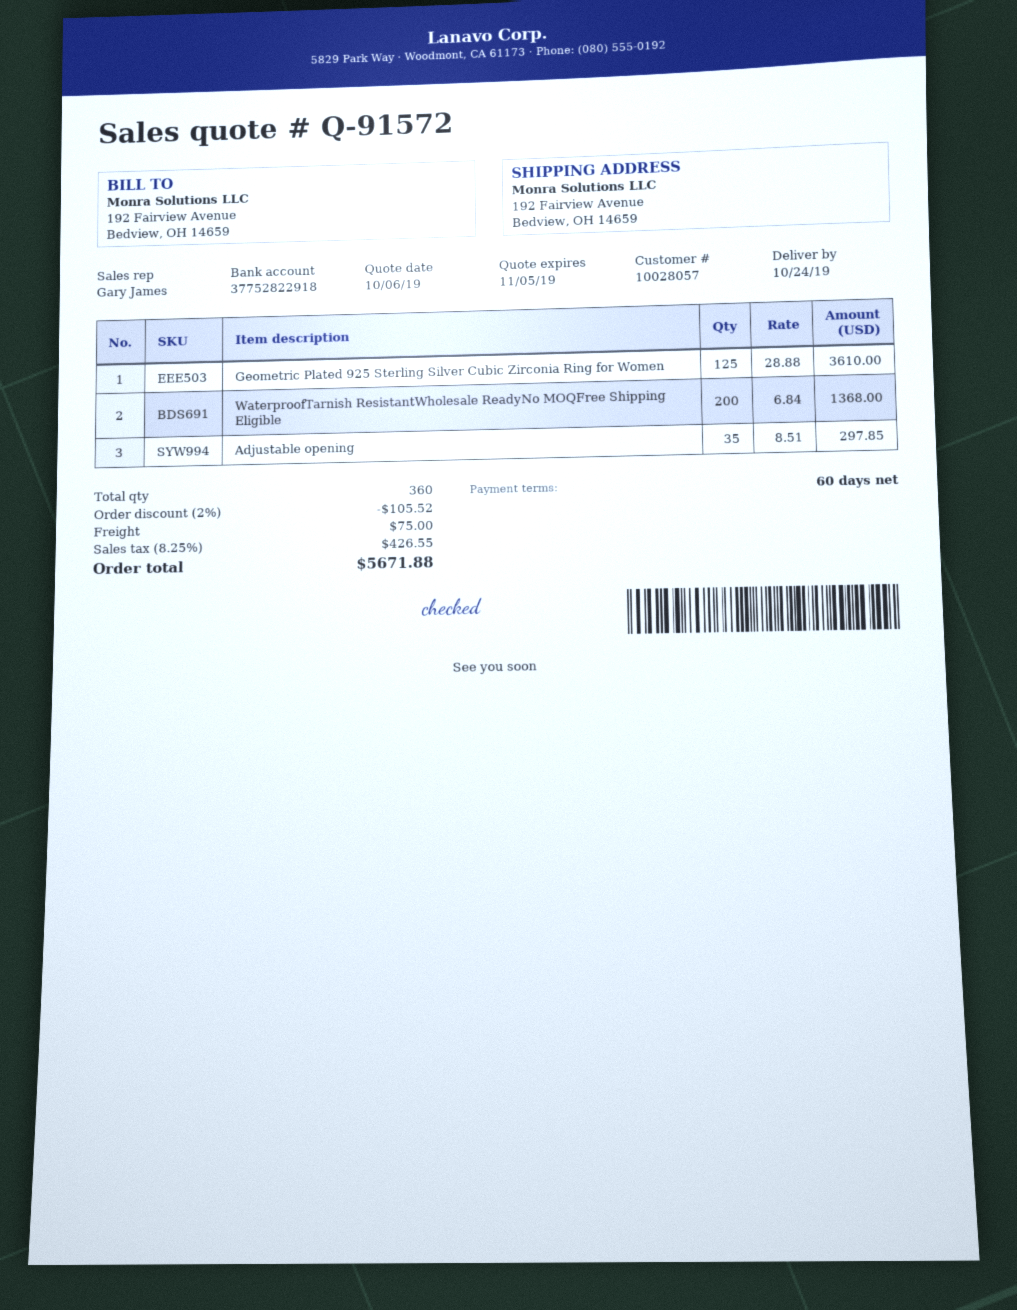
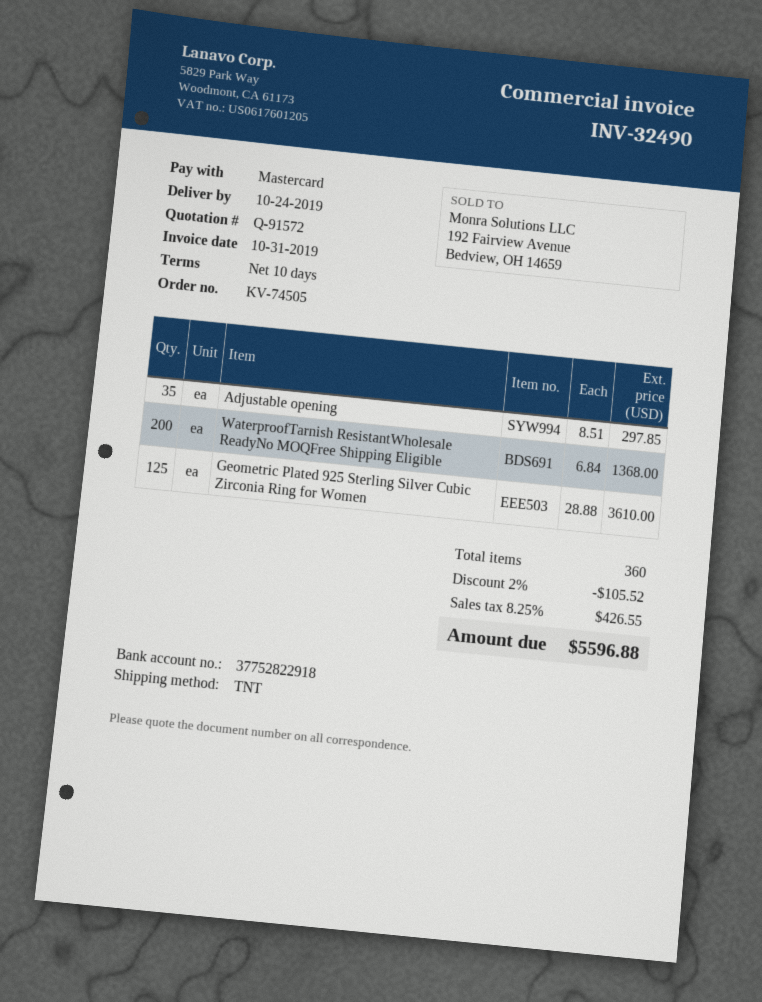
payment terms: 60 days -> 10 days
shipping: 75.00 -> none
total: 5671.88 -> 5596.88

